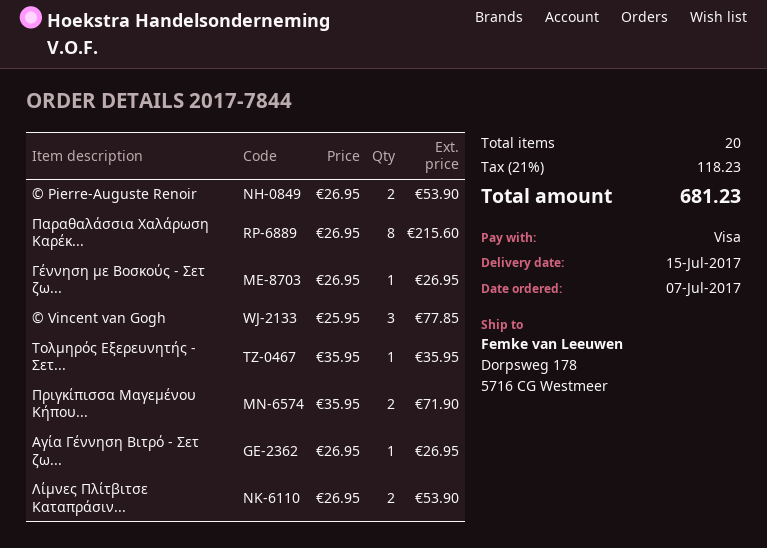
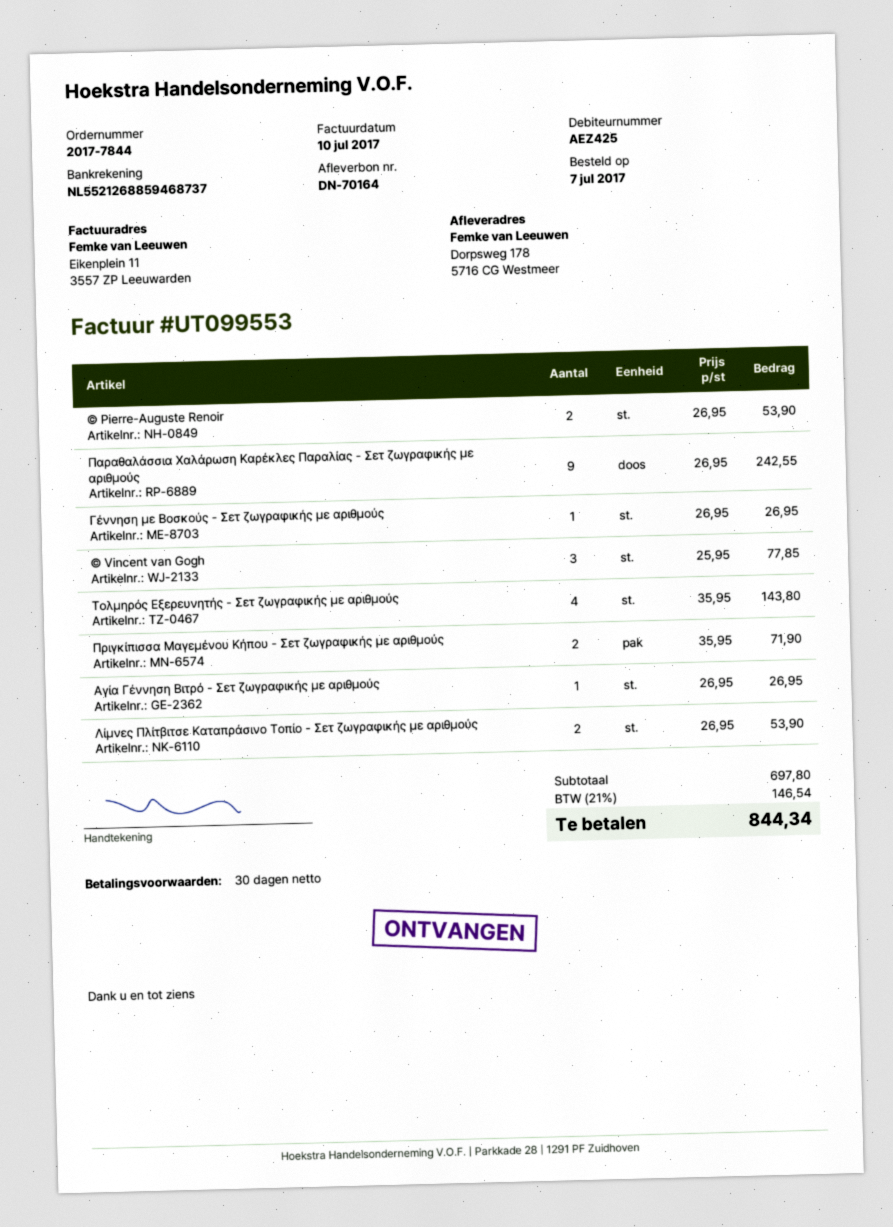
Παραθαλάσσια Χαλάρωση Καρέκ...: 8 x 26.95 = 215.60 -> 9 x 26.95 = 242.55
Τολμηρός Εξερευνητής - Σετ...: 1 x 35.95 = 35.95 -> 4 x 35.95 = 143.80
tax: 21% = 118.23 -> 21% = 146.54
total: 681.23 -> 844.34

